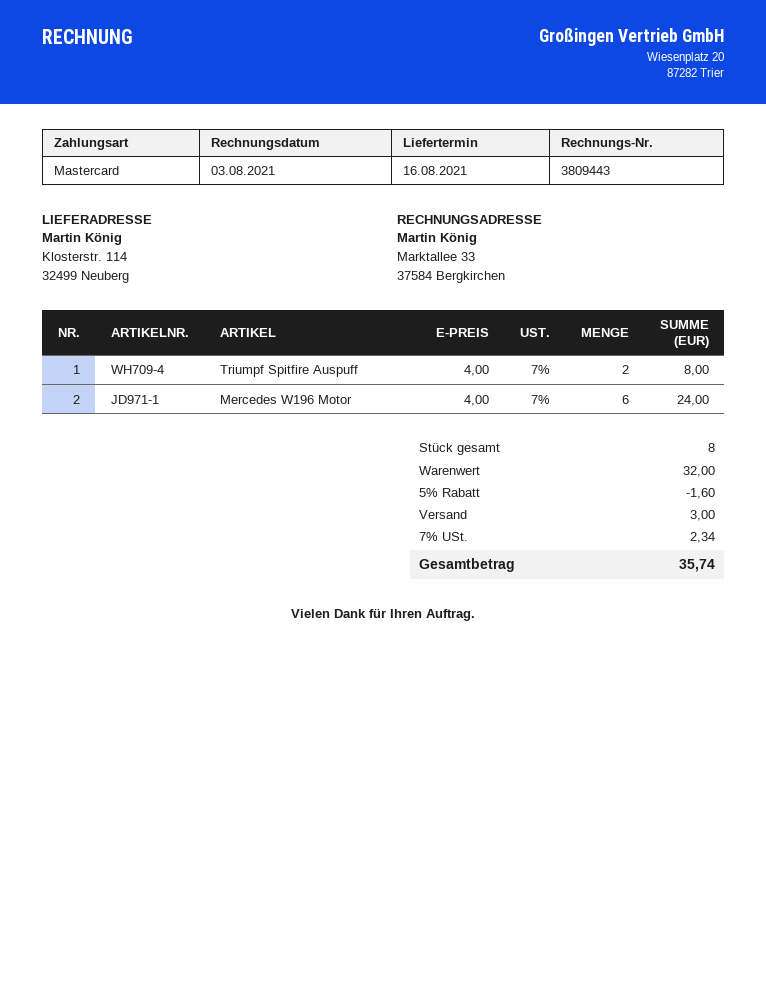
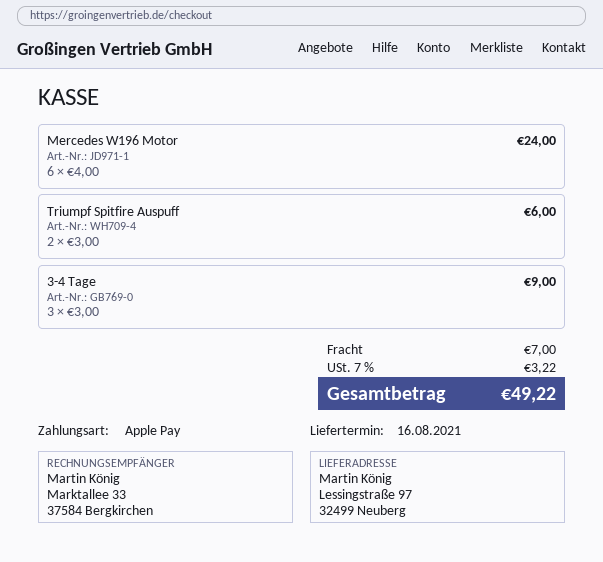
payment method: Mastercard -> Apple Pay
ship to: Klosterstr. 114, 32499 Neuberg -> Lessingstraße 97, 32499 Neuberg
Triumpf Spitfire Auspuff: 2 x 4.00 = 8.00 -> 2 x 3.00 = 6.00
3-4 Tage: none -> 3 x 3.00 = 9.00
discount: 5% = 1.60 -> none
shipping: 3.00 -> 7.00
tax: 7% = 2.34 -> 7% = 3.22
total: 35.74 -> 49.22

